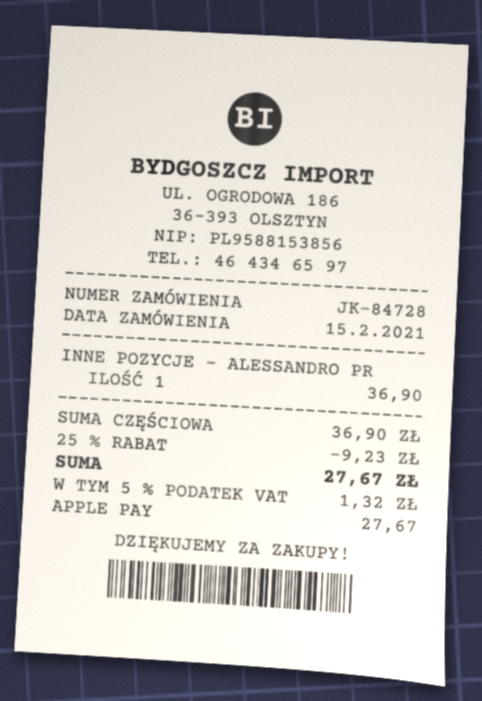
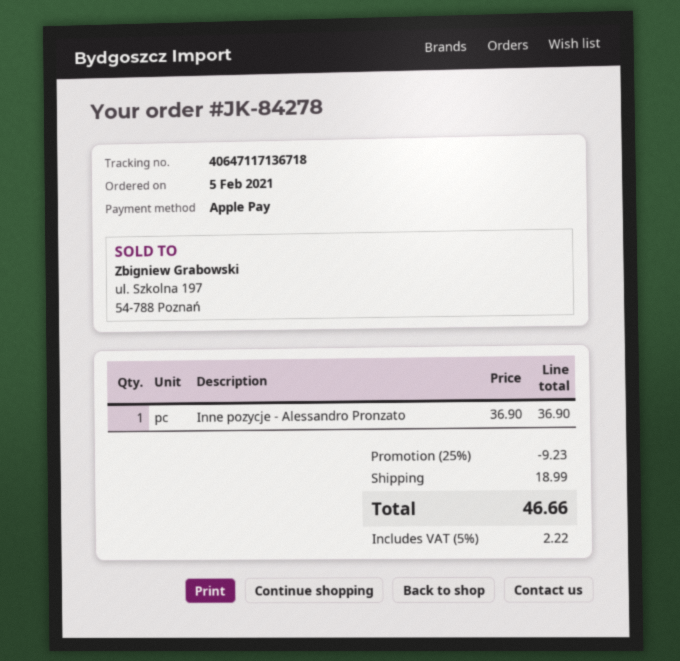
order number: JK-84728 -> JK-84278
order date: 2021-02-15 -> 2021-02-05
shipping: none -> 18.99
tax: 5% = 1.32 -> 5% = 2.22
total: 27.67 -> 46.66

